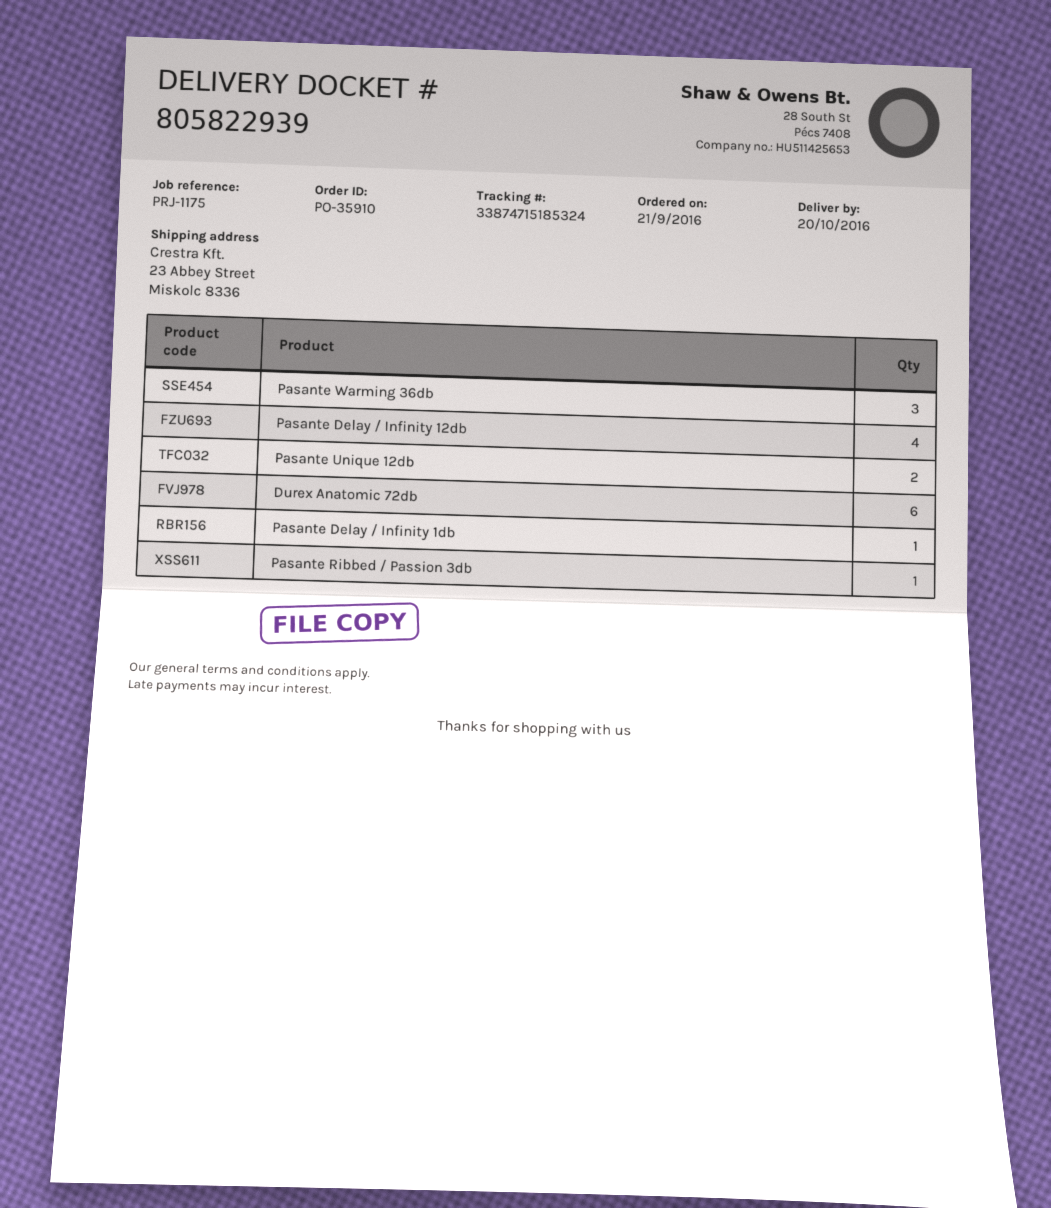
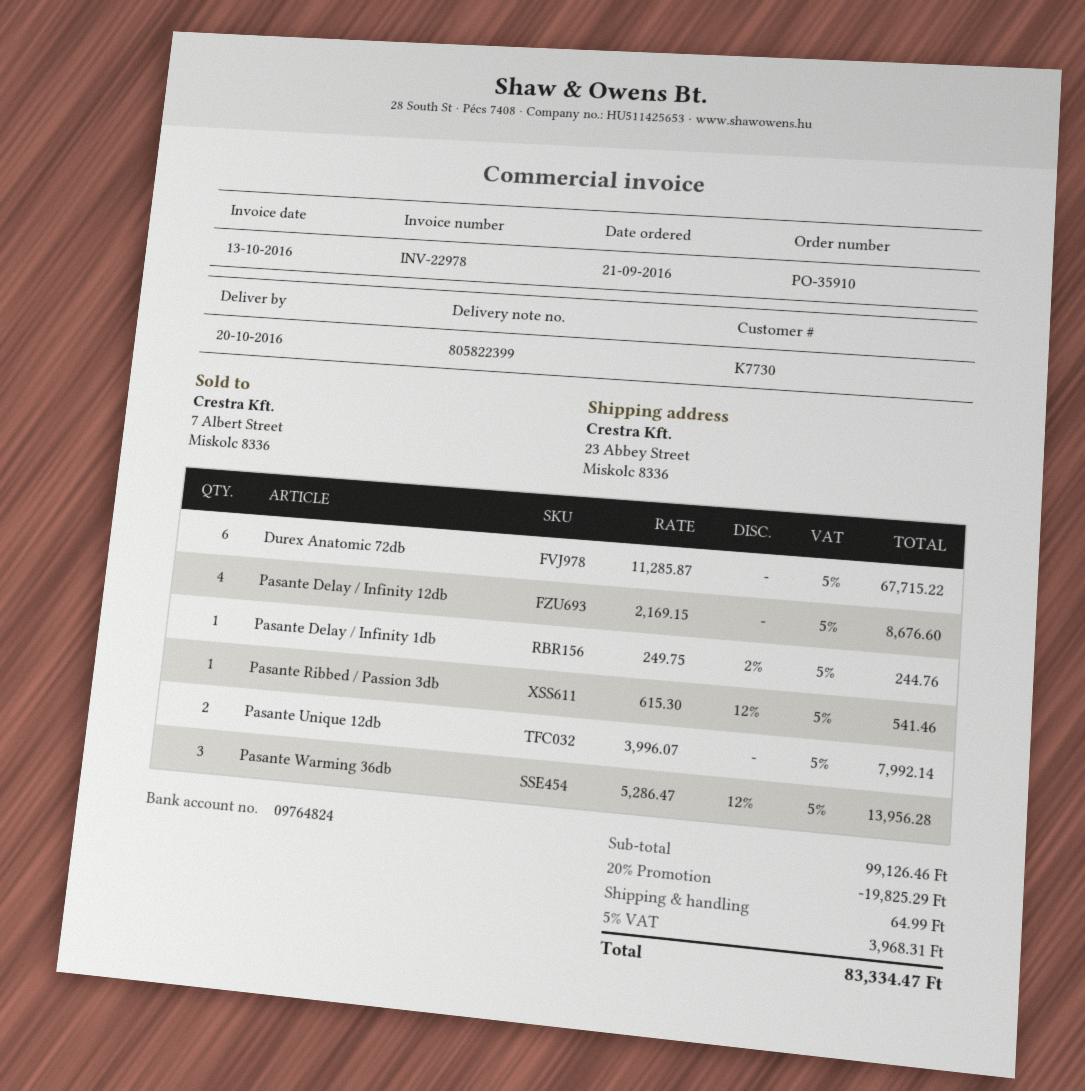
delivery note number: 805822939 -> 805822399

